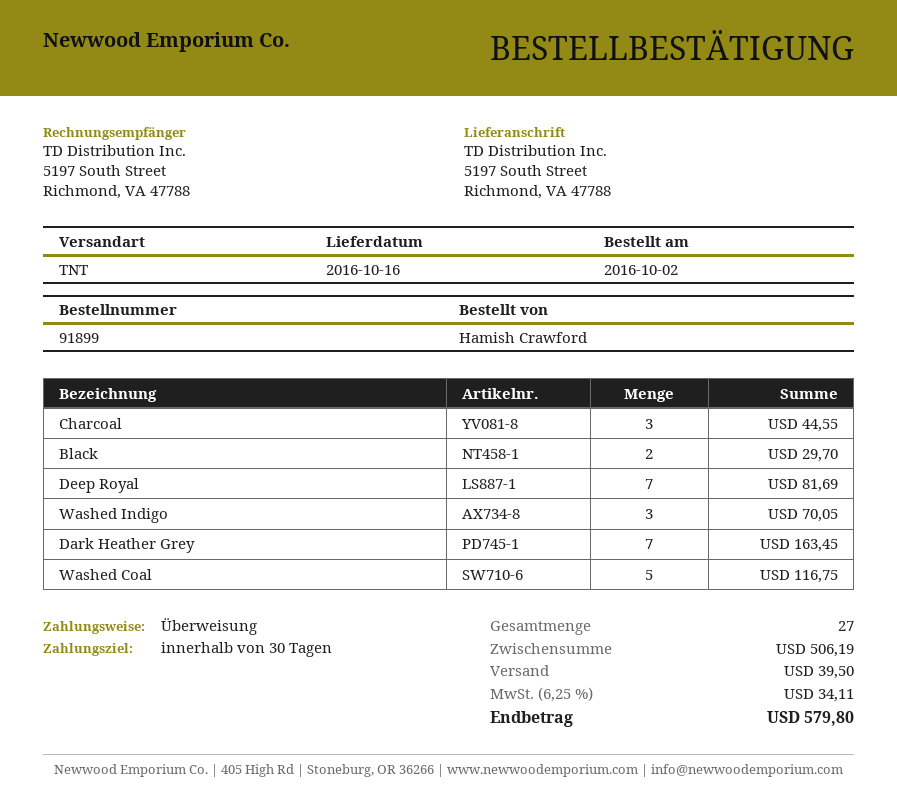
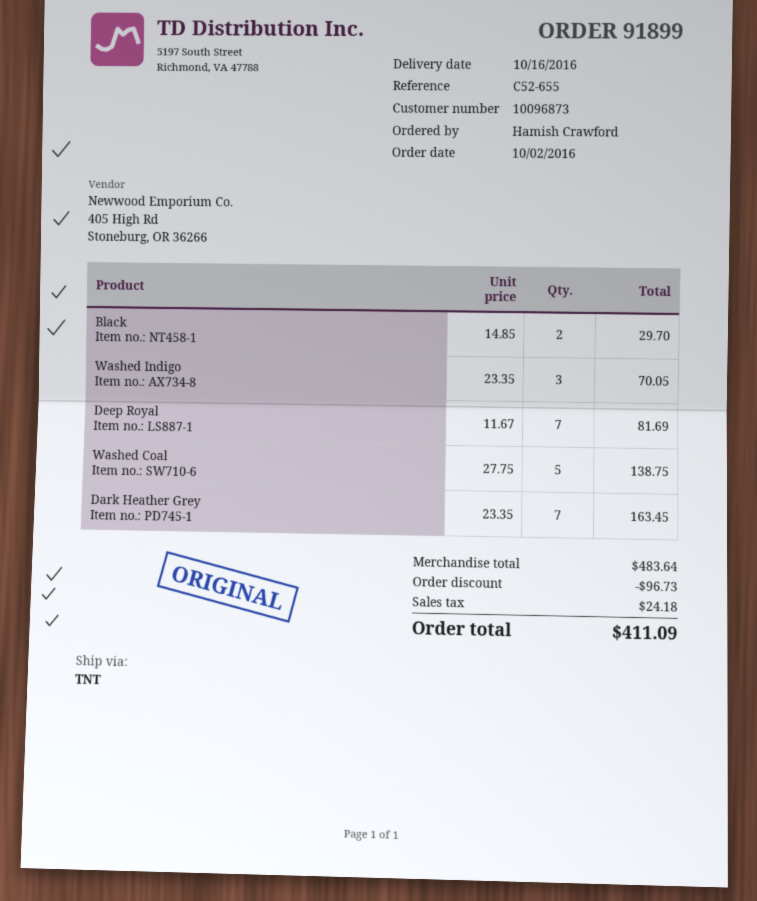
Charcoal: 3 for 44.55 -> none
Washed Coal: 5 for 116.75 -> 5 for 138.75
subtotal: 506.19 -> 483.64
discount: none -> 96.73
shipping: 39.50 -> none
tax: 34.11 -> 24.18
total: 579.80 -> 411.09

